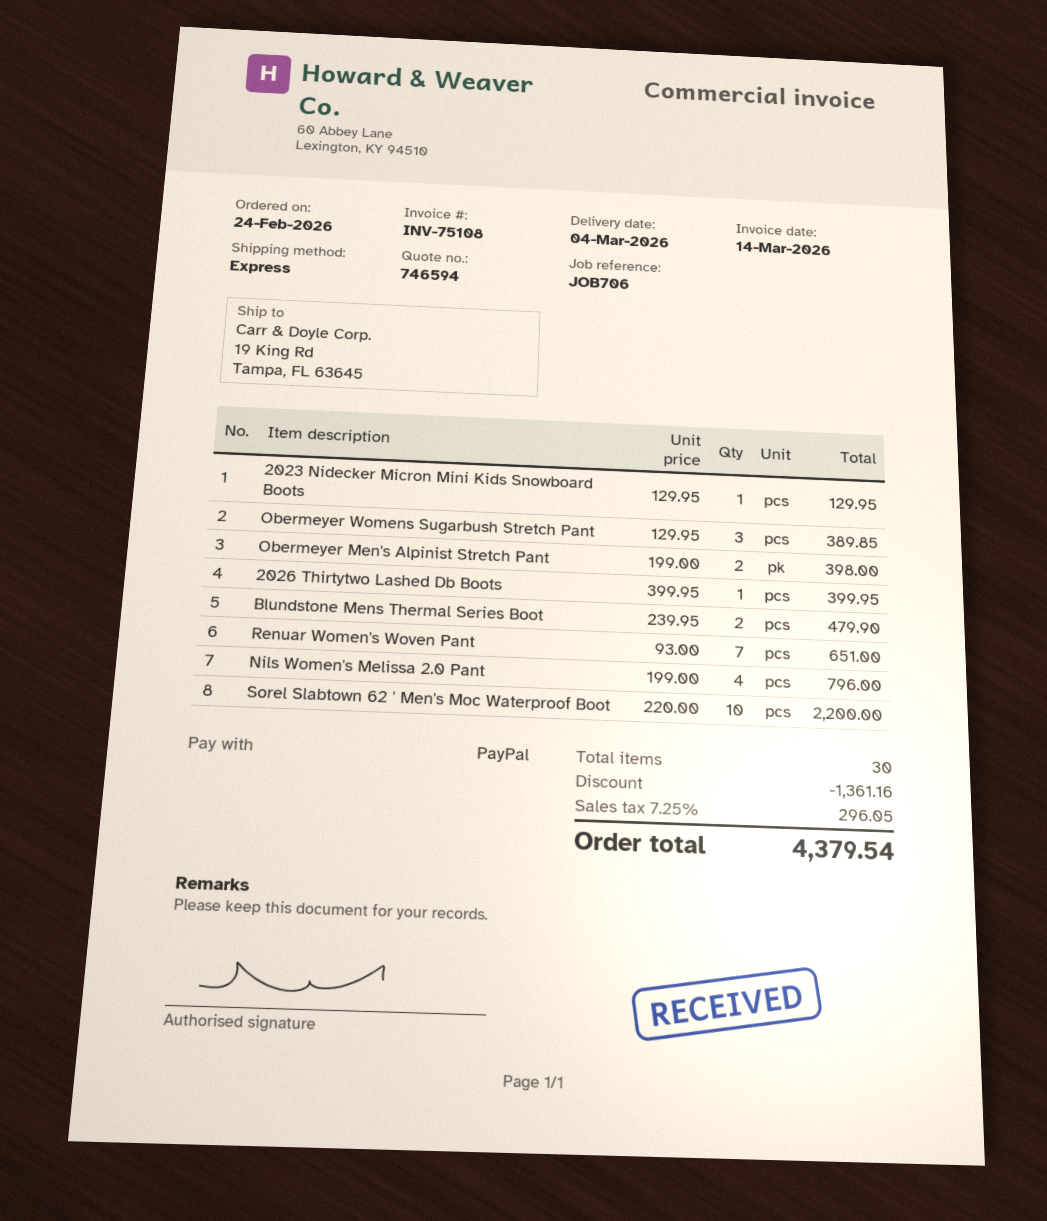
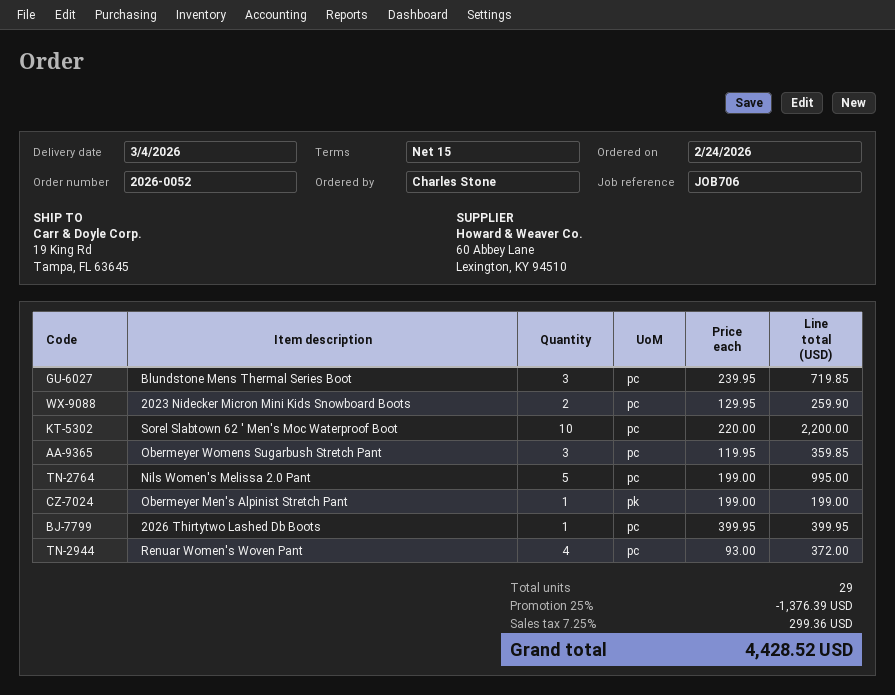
2023 Nidecker Micron Mini Kids Snowboard Boots: 1 x 129.95 = 129.95 -> 2 x 129.95 = 259.90
Obermeyer Womens Sugarbush Stretch Pant: 3 x 129.95 = 389.85 -> 3 x 119.95 = 359.85
Obermeyer Men's Alpinist Stretch Pant: 2 x 199.00 = 398.00 -> 1 x 199.00 = 199.00
Blundstone Mens Thermal Series Boot: 2 x 239.95 = 479.90 -> 3 x 239.95 = 719.85
Renuar Women's Woven Pant: 7 x 93.00 = 651.00 -> 4 x 93.00 = 372.00
Nils Women's Melissa 2.0 Pant: 4 x 199.00 = 796.00 -> 5 x 199.00 = 995.00
total quantity: 30 -> 29
discount: 1361.16 -> 1376.39
tax: 7.25% = 296.05 -> 7.25% = 299.36
total: 4379.54 -> 4428.52

